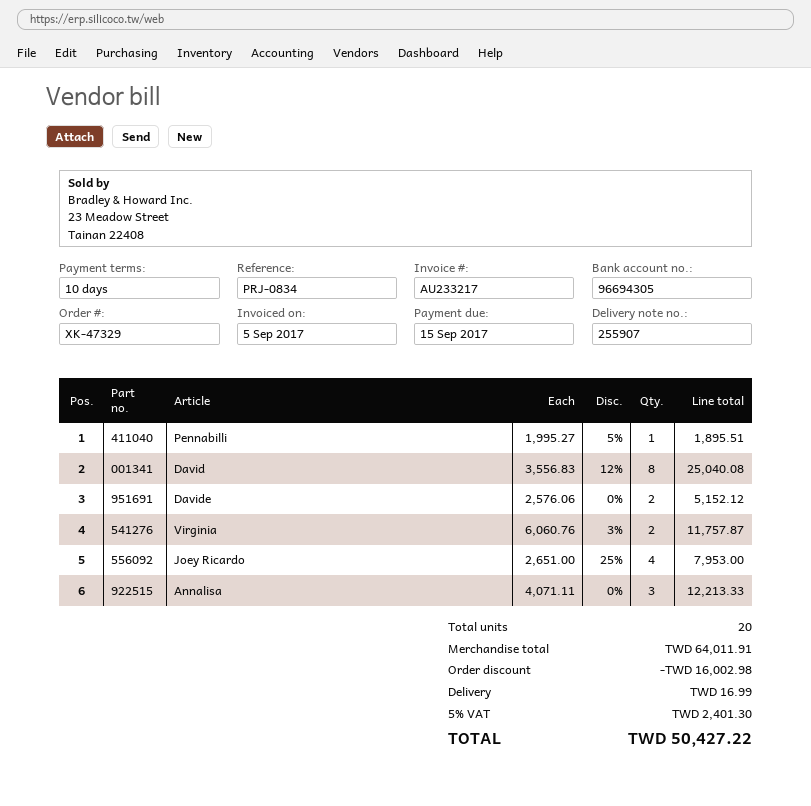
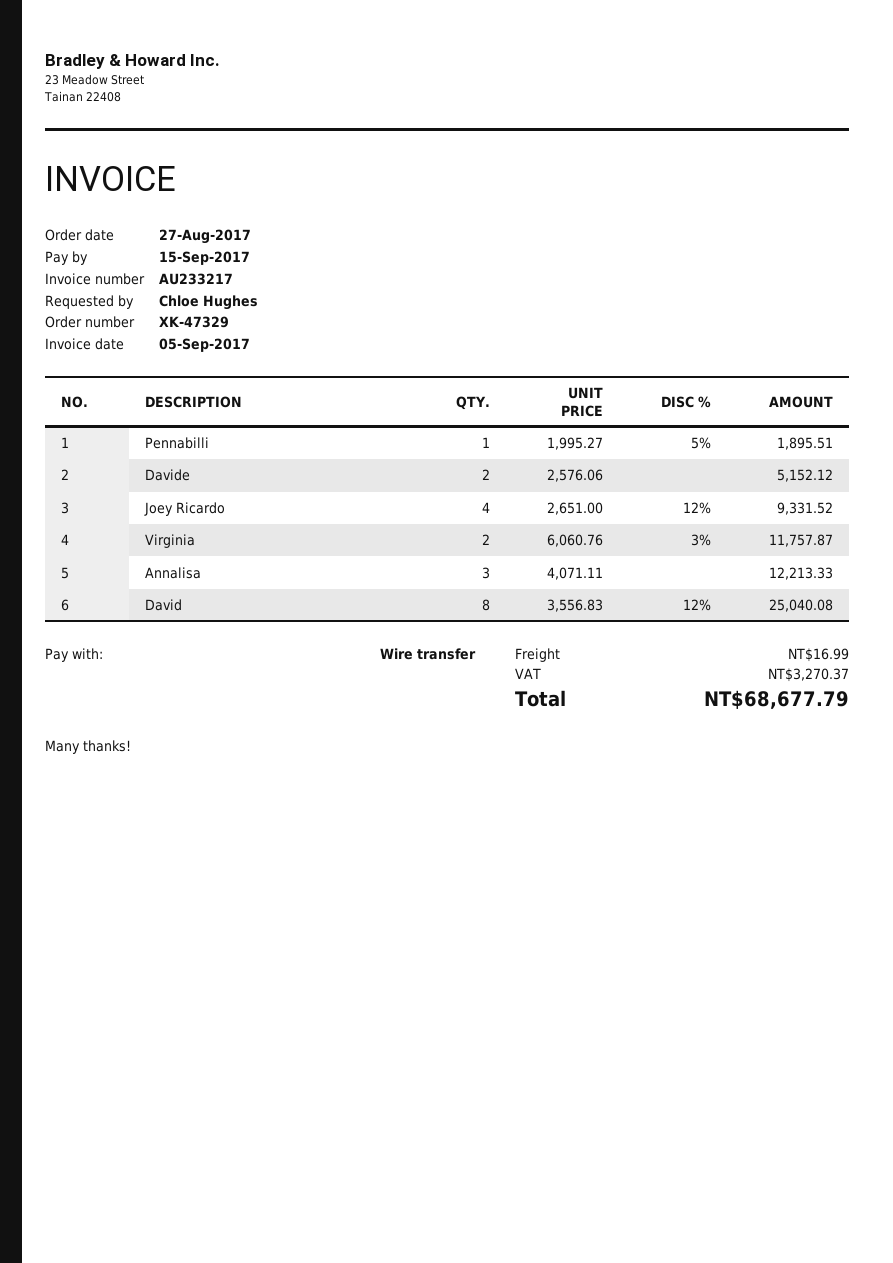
Joey Ricardo: 4 x 2651.00 - 25% = 7953.00 -> 4 x 2651.00 - 12% = 9331.52
discount: 16002.98 -> none
tax: 2401.30 -> 3270.37
total: 50427.22 -> 68677.79

